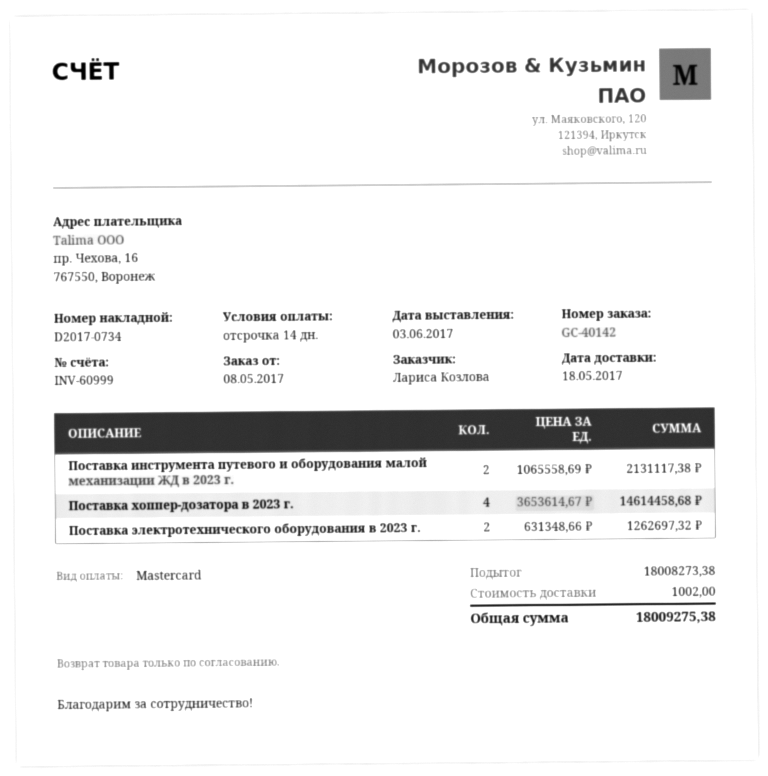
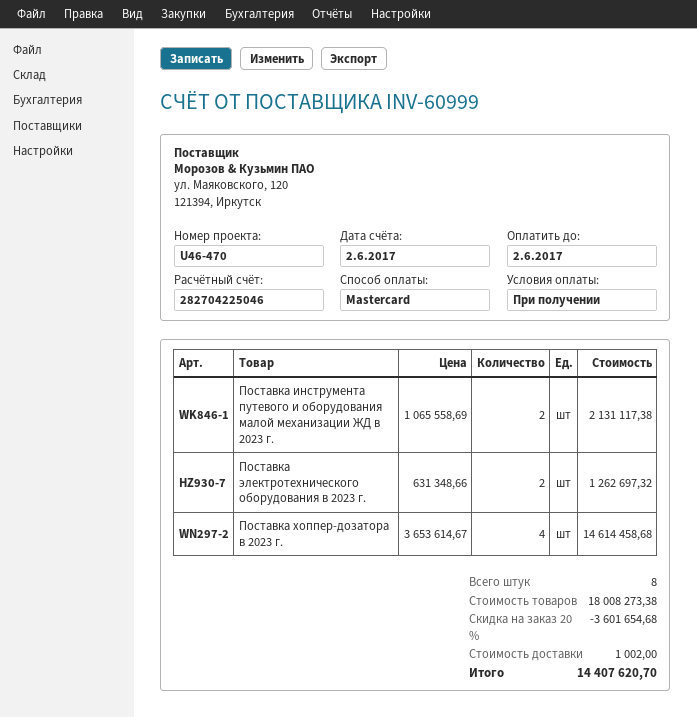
invoice date: 2017-06-03 -> 2017-06-02
payment terms: 14 days -> on receipt
discount: none -> 20% = 3601654.68
total: 18009275.38 -> 14407620.70

